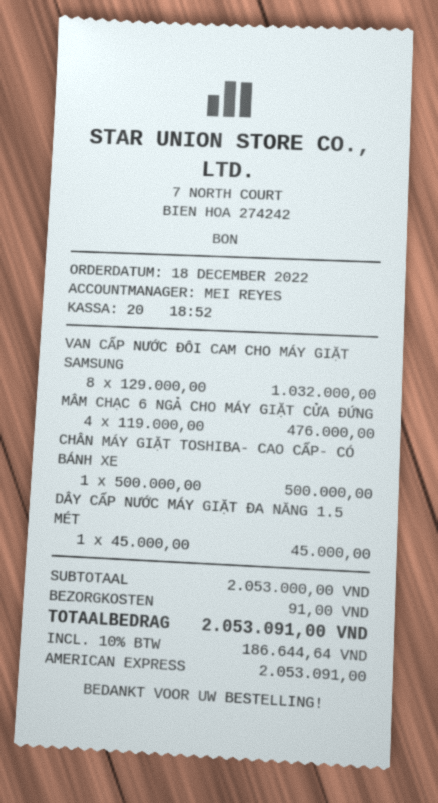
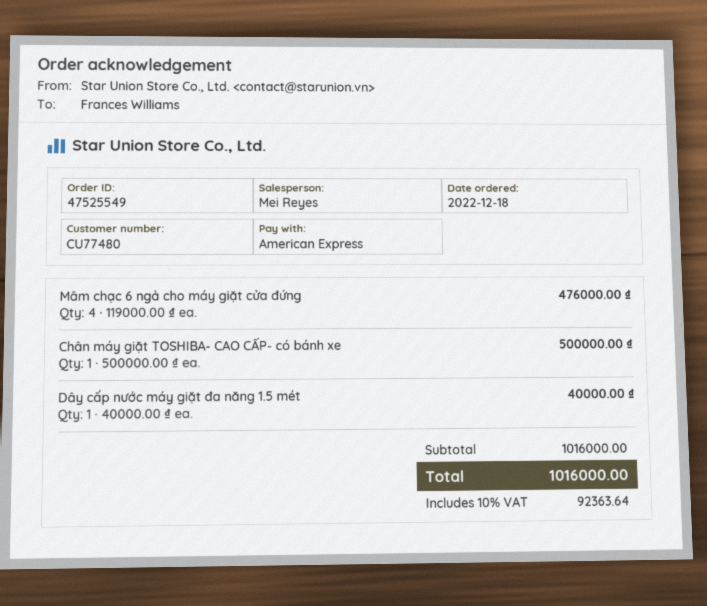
VAN CẤP NƯỚC ĐÔI CAM CHO MÁY GIẶT SAMSUNG: 8 x 129000.00 = 1032000.00 -> none
DÂY CẤP NƯỚC MÁY GIẶT ĐA NĂNG 1.5 MÉT: 1 x 45000.00 = 45000.00 -> 1 x 40000.00 = 40000.00
subtotal: 2053000.00 -> 1016000.00
shipping: 91.00 -> none
tax: 10% = 186644.64 -> 10% = 92363.64
total: 2053091.00 -> 1016000.00

